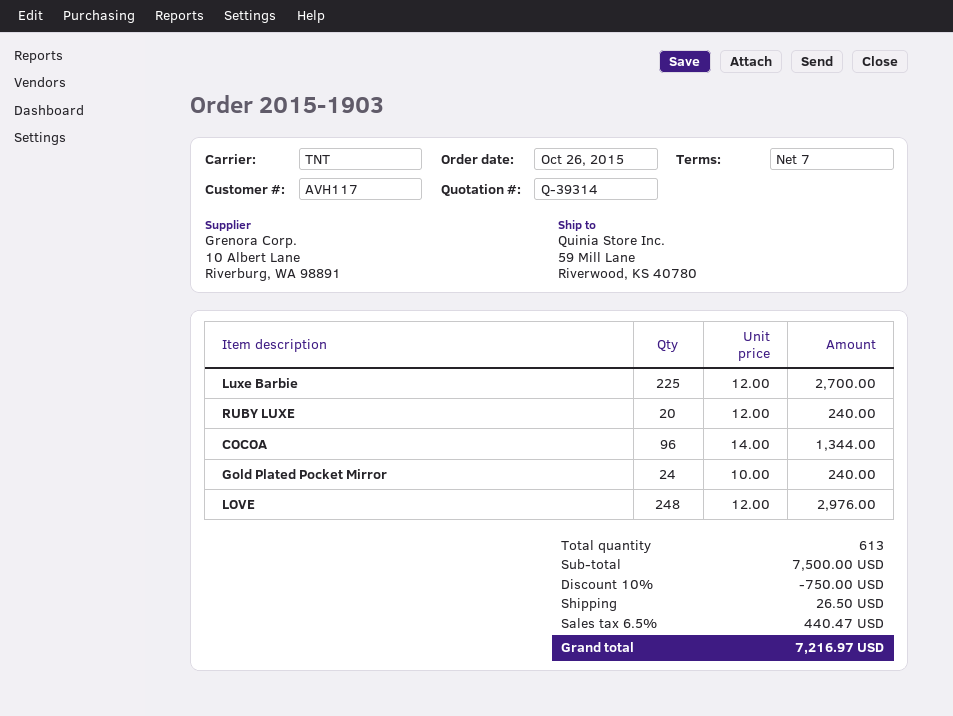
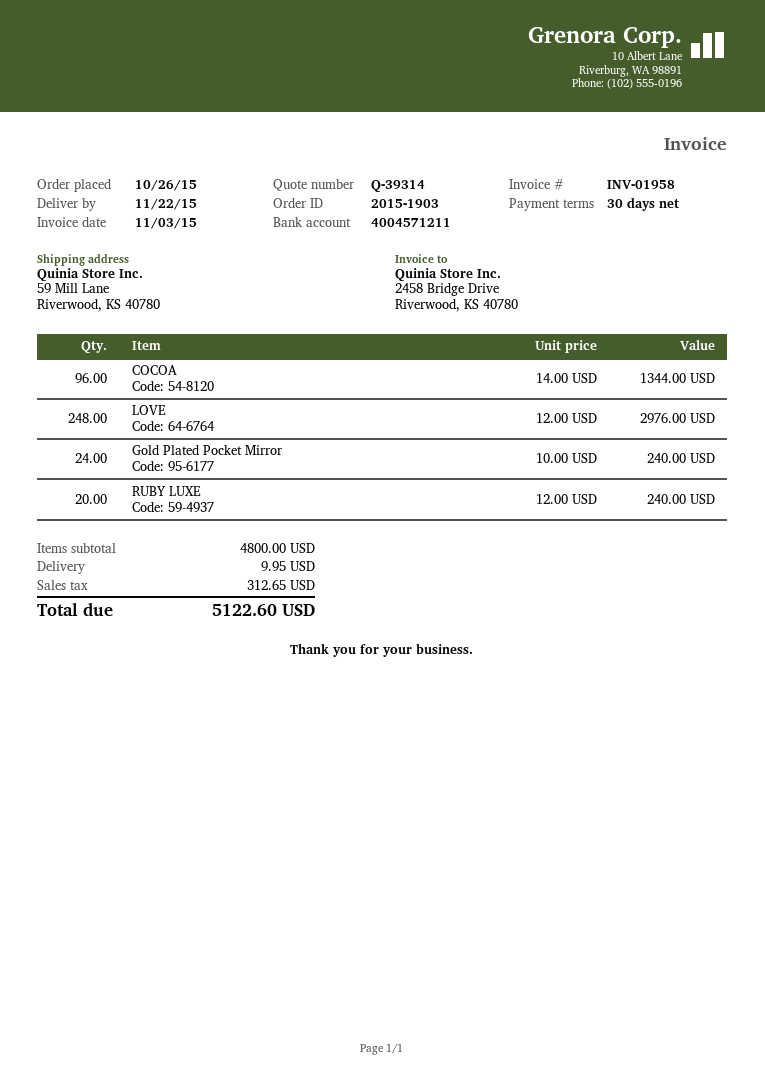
payment terms: 7 days -> 30 days
Luxe Barbie: 225 x 12.00 = 2700.00 -> none
subtotal: 7500.00 -> 4800.00
discount: 10% = 750.00 -> none
shipping: 26.50 -> 9.95
tax: 440.47 -> 312.65
total: 7216.97 -> 5122.60

